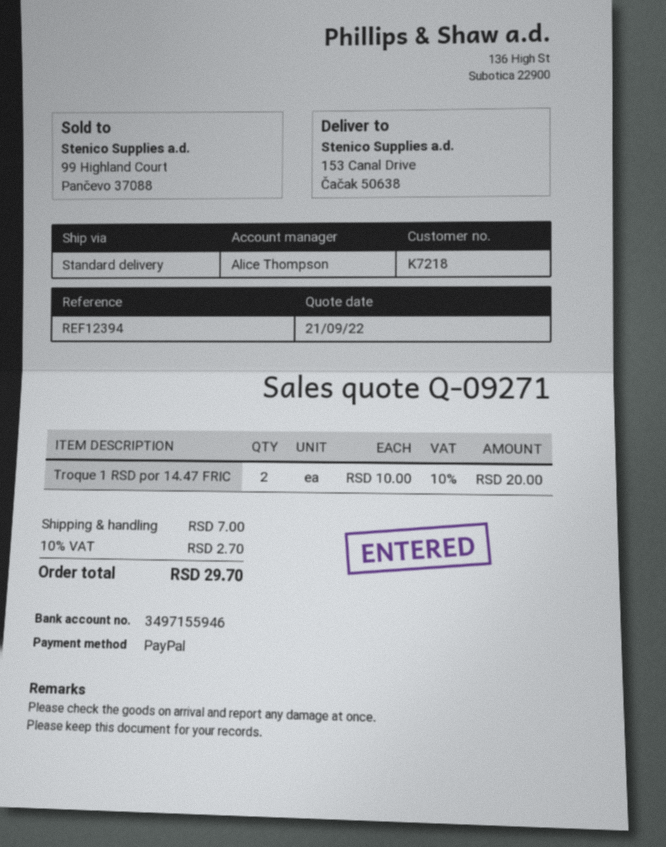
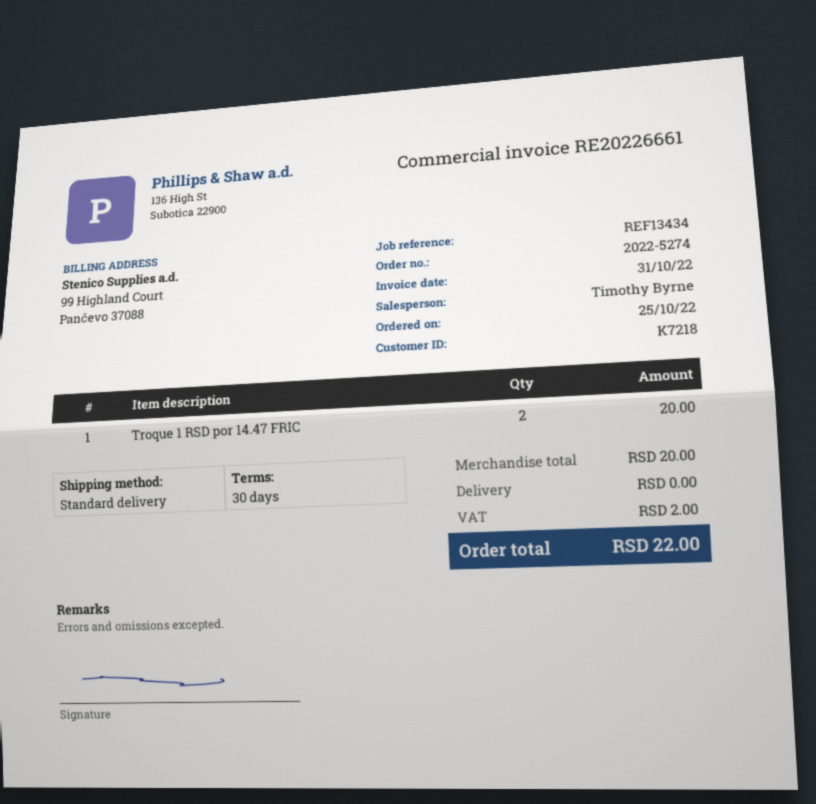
reference: REF12394 -> REF13434
sales rep: Alice Thompson -> Timothy Byrne
shipping: 7.00 -> 0.00
tax: 2.70 -> 2.00
total: 29.70 -> 22.00

